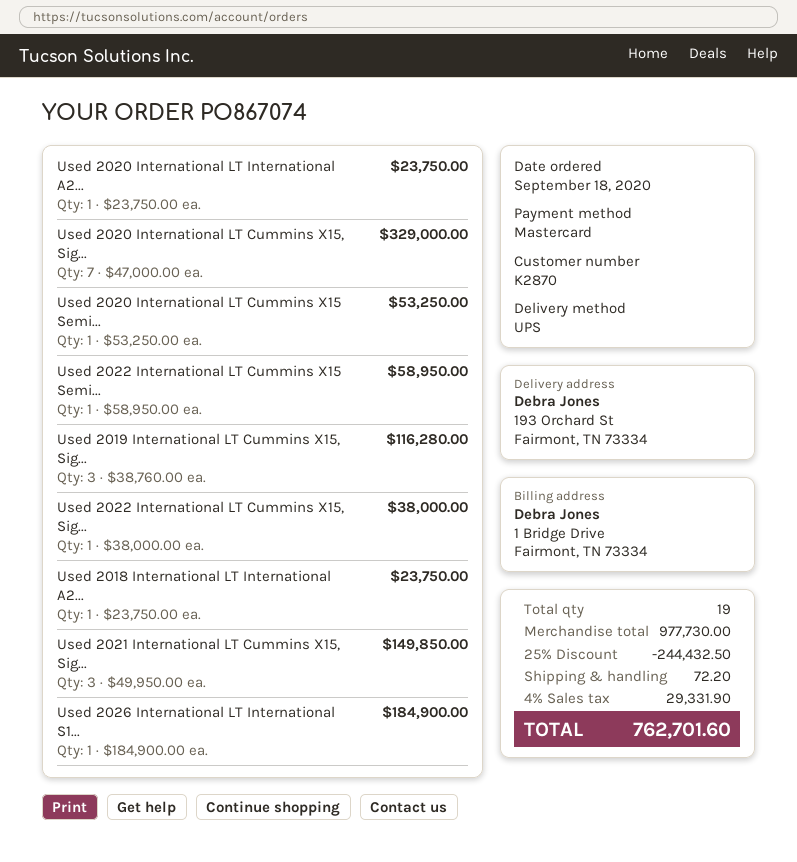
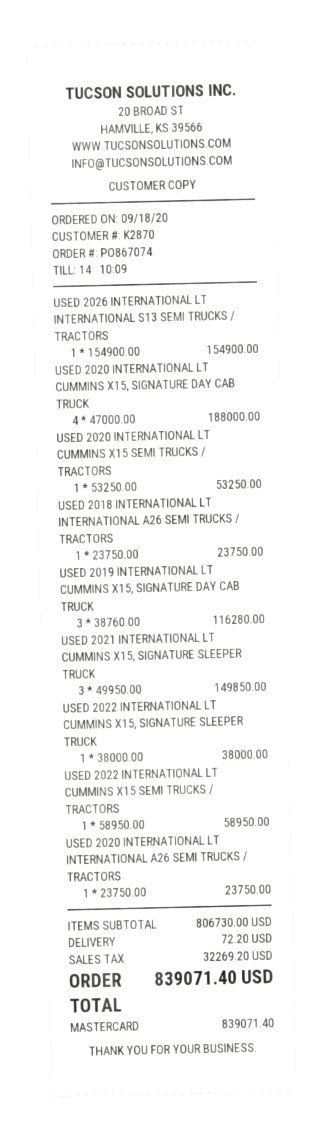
Used 2020 International LT Cummins X15, Sig...: 7 x 47000.00 = 329000.00 -> 4 x 47000.00 = 188000.00
Used 2026 International LT International S1...: 1 x 184900.00 = 184900.00 -> 1 x 154900.00 = 154900.00
subtotal: 977730.00 -> 806730.00
discount: 25% = 244432.50 -> none
tax: 29331.90 -> 32269.20
total: 762701.60 -> 839071.40

